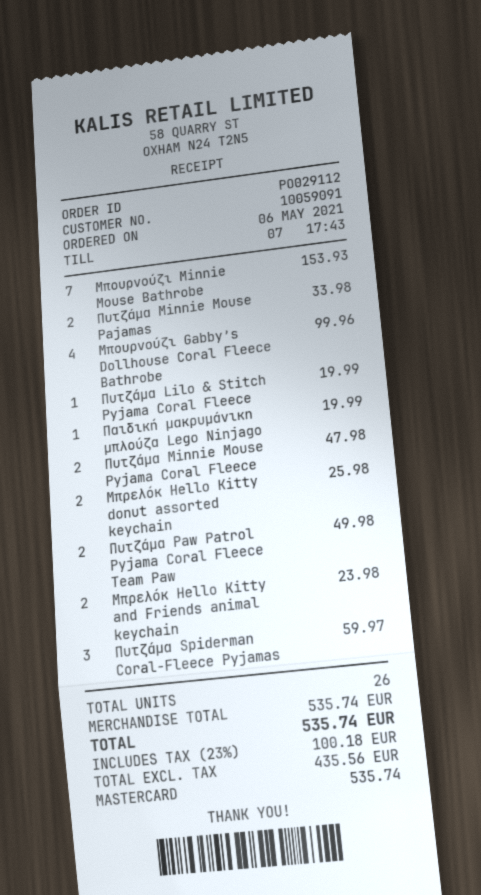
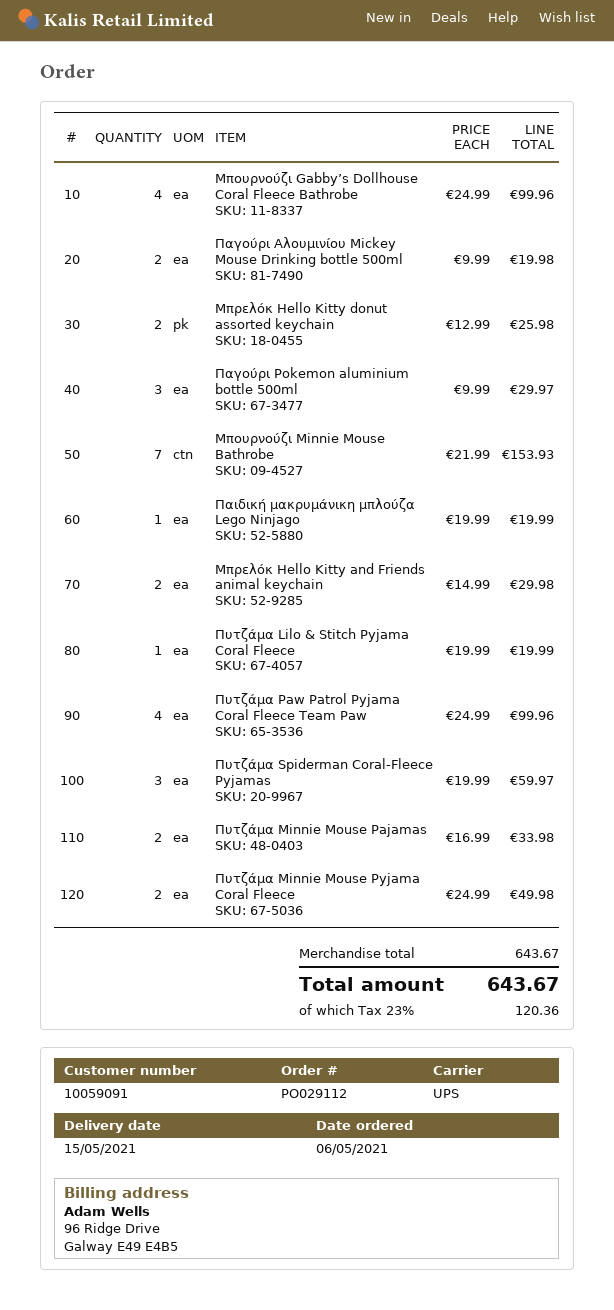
Πυτζάμα Minnie Mouse Pyjama Coral Fleece: 2 for 47.98 -> 2 for 49.98
Πυτζάμα Paw Patrol Pyjama Coral Fleece Team Paw: 2 for 49.98 -> 4 for 99.96
Μπρελόκ Hello Kitty and Friends animal keychain: 2 for 23.98 -> 2 for 29.98
Παγούρι Αλουμινίου Mickey Mouse Drinking bottle 500ml: none -> 2 for 19.98
Παγούρι Pokemon aluminium bottle 500ml: none -> 3 for 29.97
subtotal: 535.74 -> 643.67
tax: 23% = 100.18 -> 23% = 120.36
total: 535.74 -> 643.67

